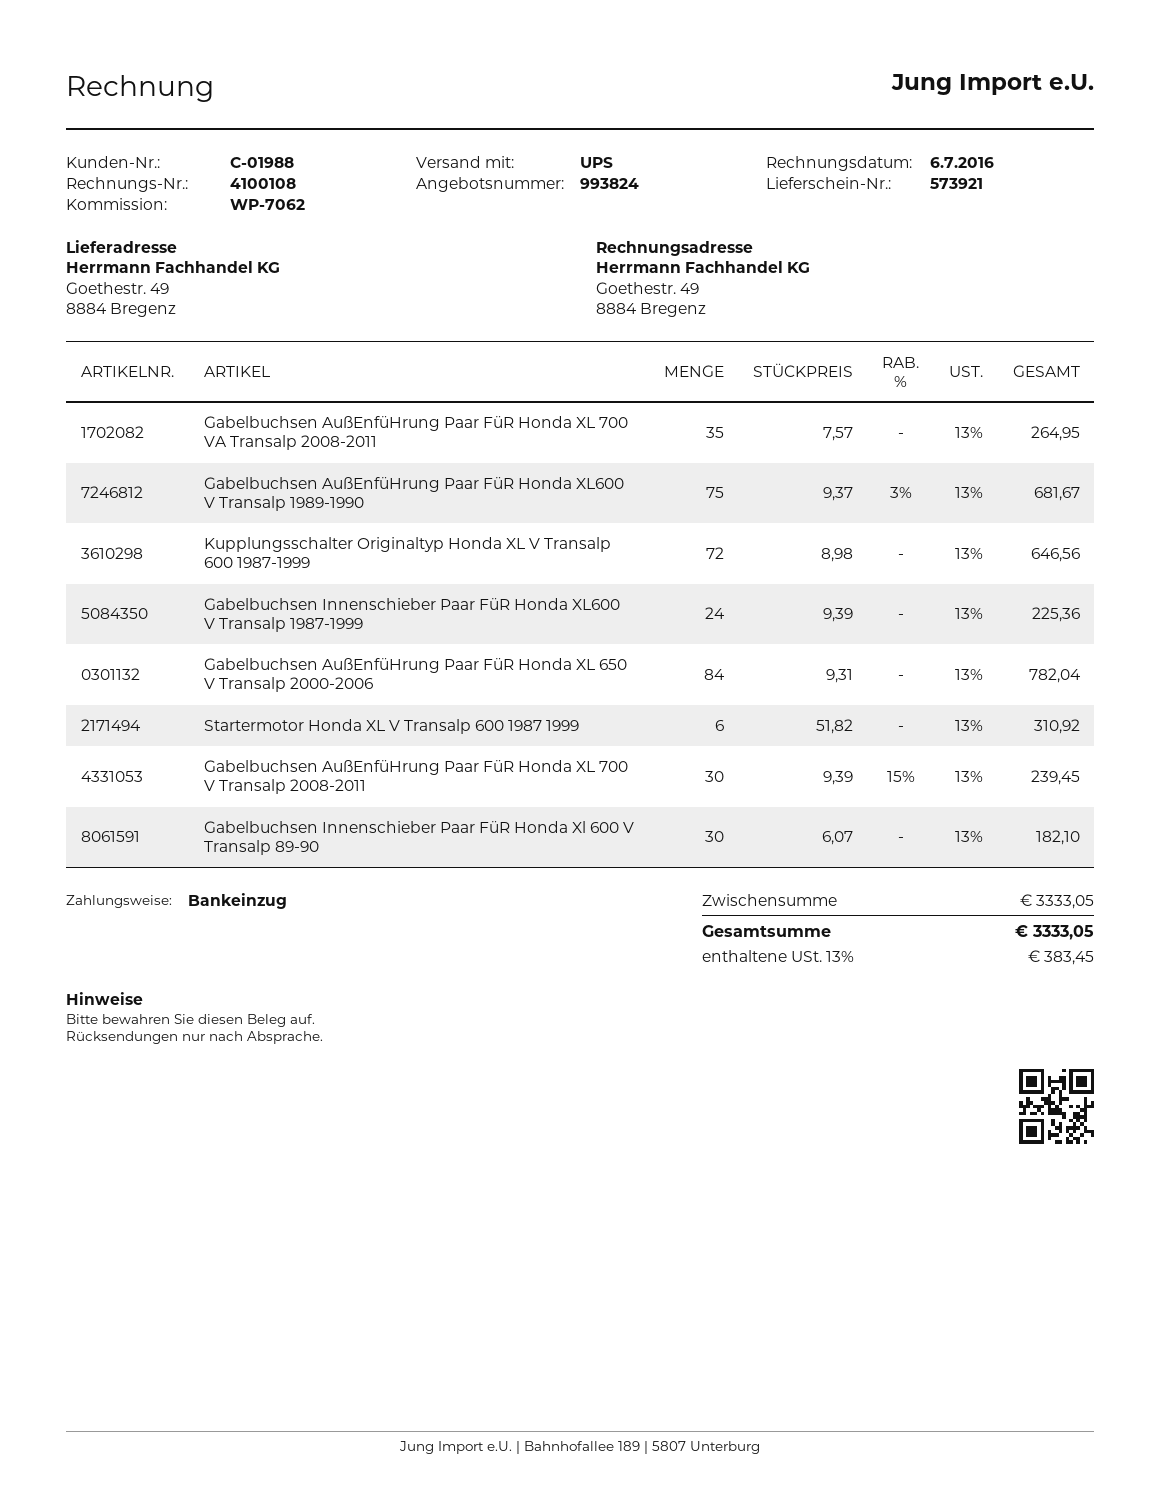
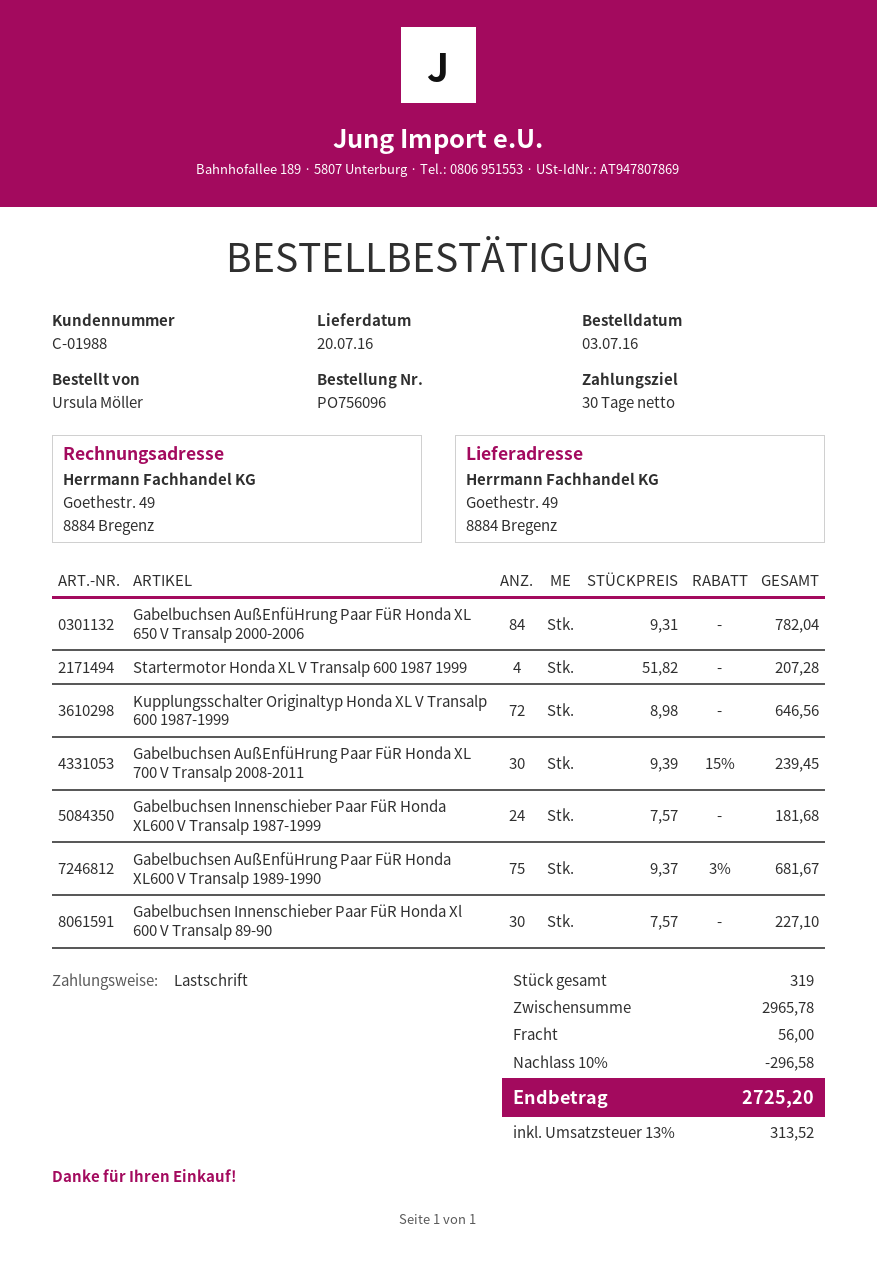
Gabelbuchsen AußEnfüHrung Paar FüR Honda XL 700 VA Transalp 2008-2011: 35 x 7.57 = 264.95 -> none
Gabelbuchsen Innenschieber Paar FüR Honda XL600 V Transalp 1987-1999: 24 x 9.39 = 225.36 -> 24 x 7.57 = 181.68
Startermotor Honda XL V Transalp 600 1987 1999: 6 x 51.82 = 310.92 -> 4 x 51.82 = 207.28
Gabelbuchsen Innenschieber Paar FüR Honda Xl 600 V Transalp 89-90: 30 x 6.07 = 182.10 -> 30 x 7.57 = 227.10
subtotal: 3333.05 -> 2965.78
discount: none -> 10% = 296.58
shipping: none -> 56.00
tax: 13% = 383.45 -> 13% = 313.52
total: 3333.05 -> 2725.20

